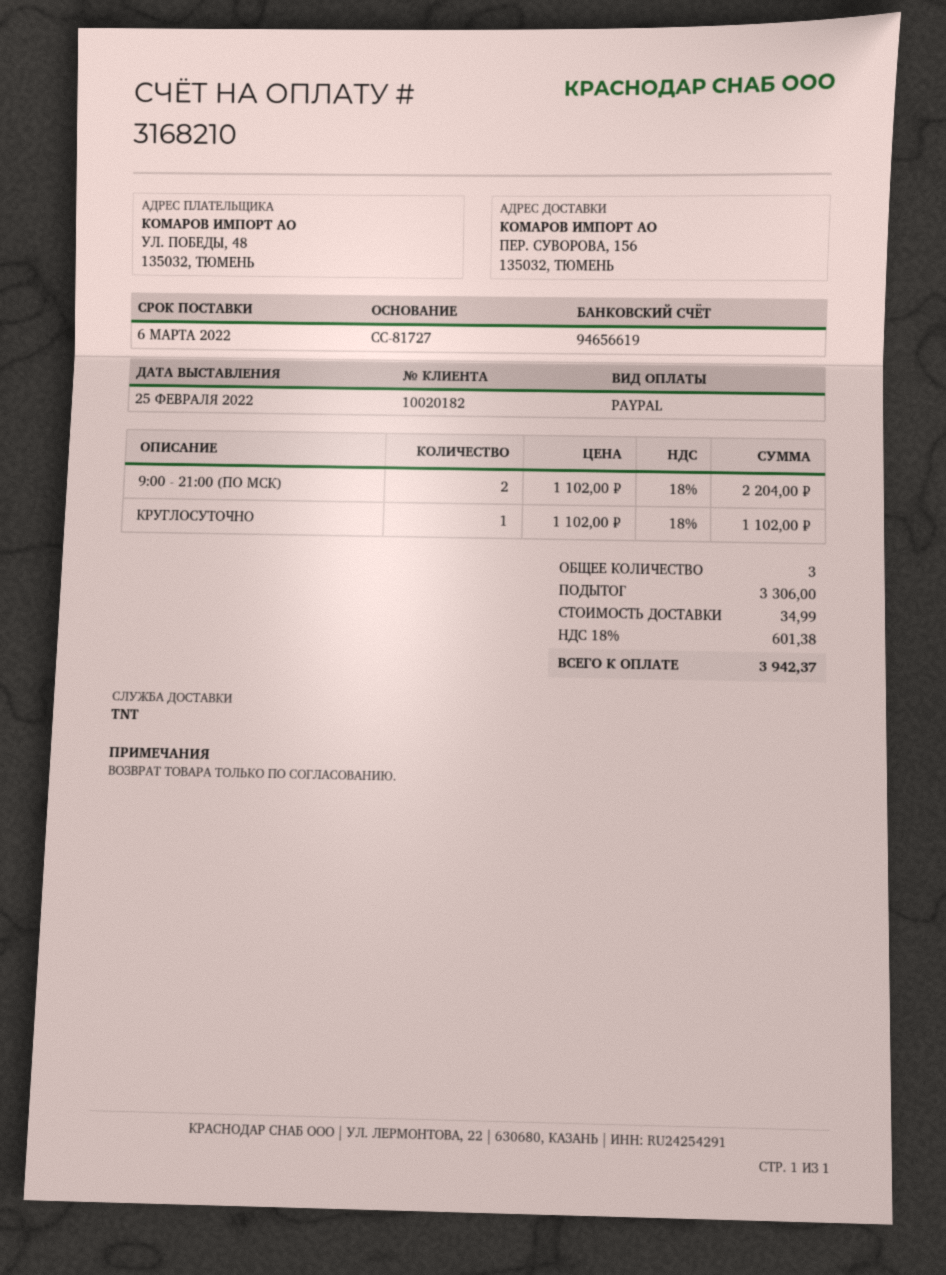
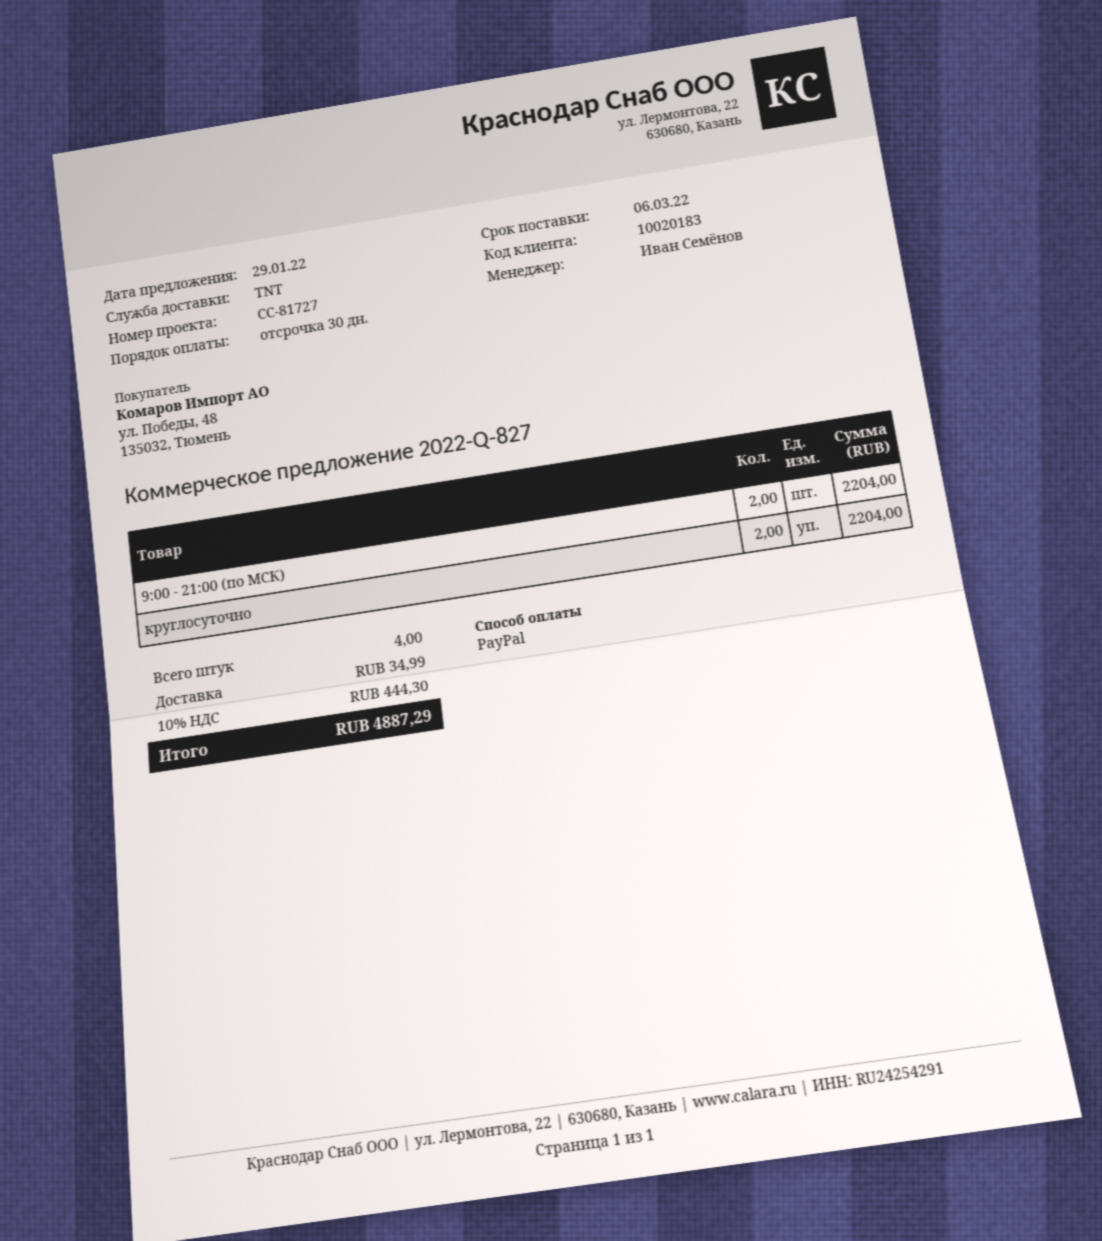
customer number: 10020182 -> 10020183
КРУГЛОСУТОЧНО: 1 for 1102.00 -> 2 for 2204.00
total quantity: 3 -> 4
tax: 18% = 601.38 -> 10% = 444.30
total: 3942.37 -> 4887.29

